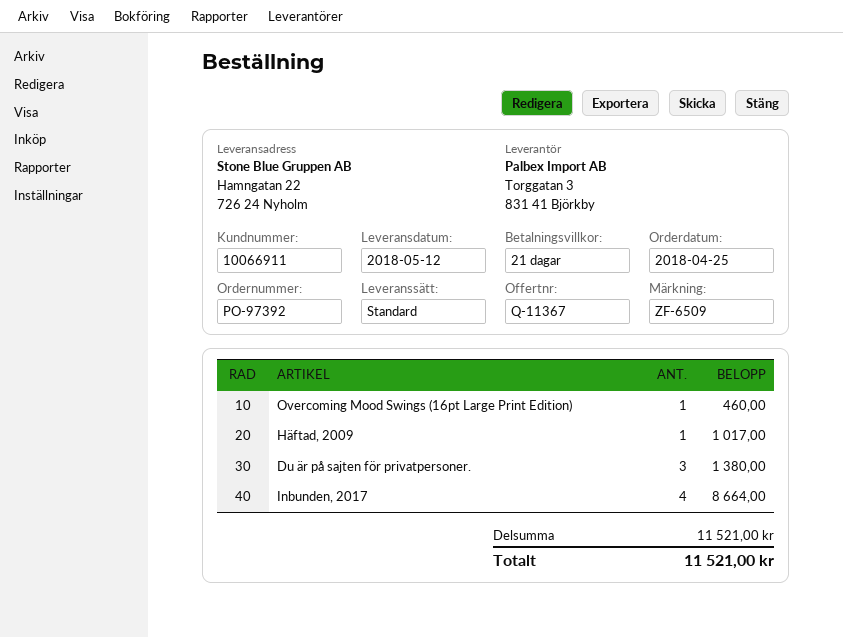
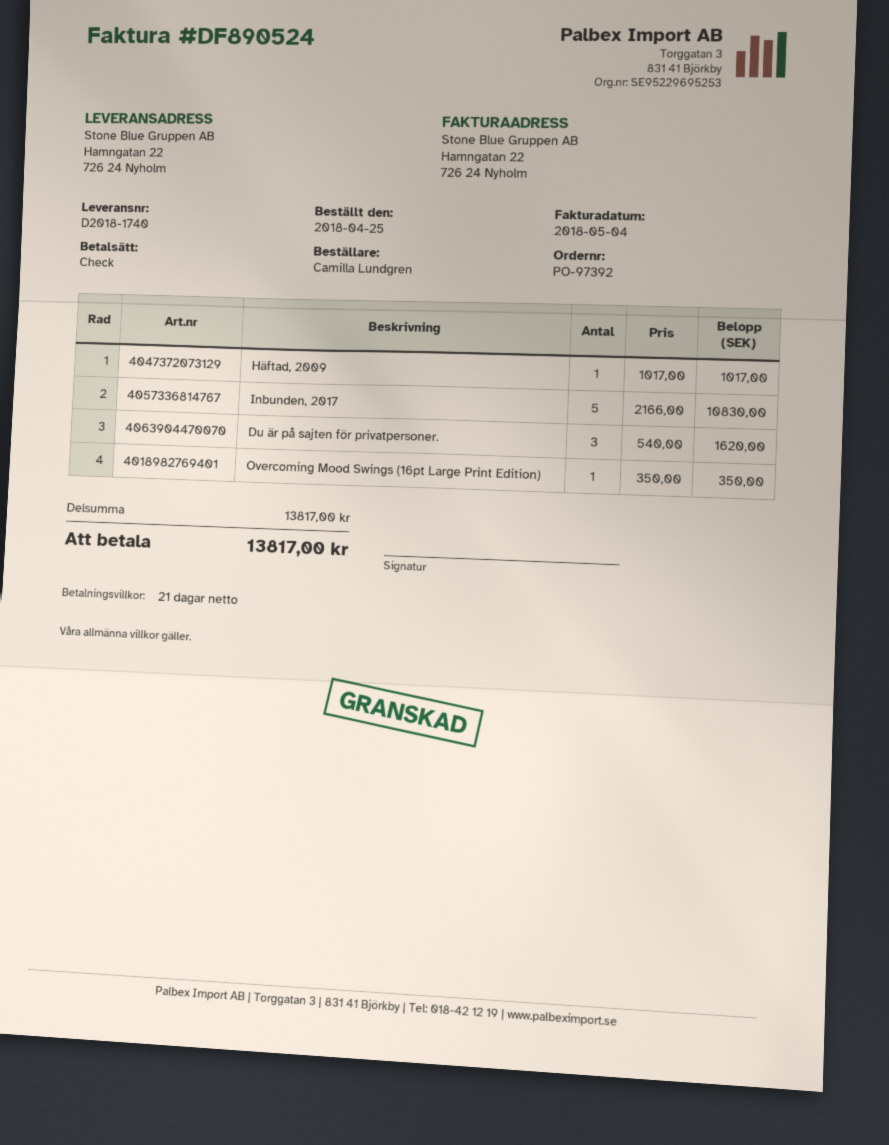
Overcoming Mood Swings (16pt Large Print Edition): 1 for 460.00 -> 1 for 350.00
Du är på sajten för privatpersoner.: 3 for 1380.00 -> 3 for 1620.00
Inbunden, 2017: 4 for 8664.00 -> 5 for 10830.00
subtotal: 11521.00 -> 13817.00
total: 11521.00 -> 13817.00

